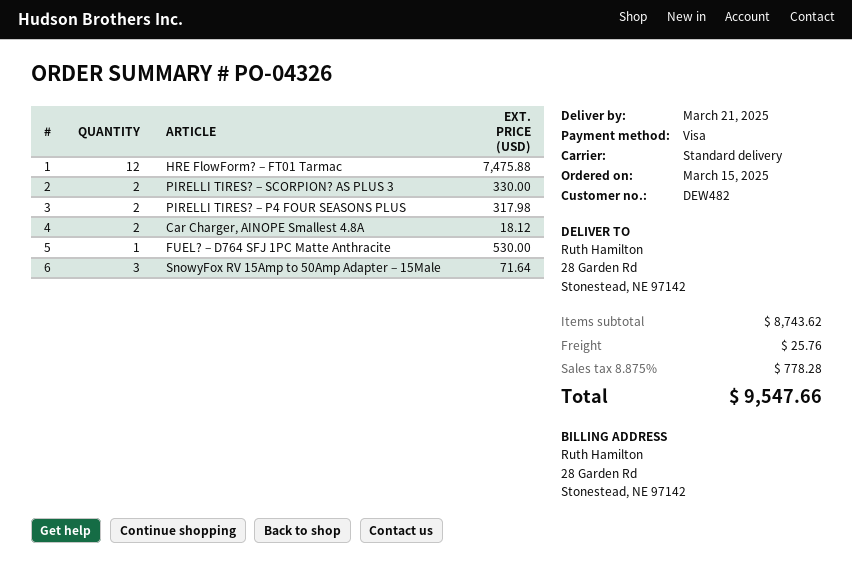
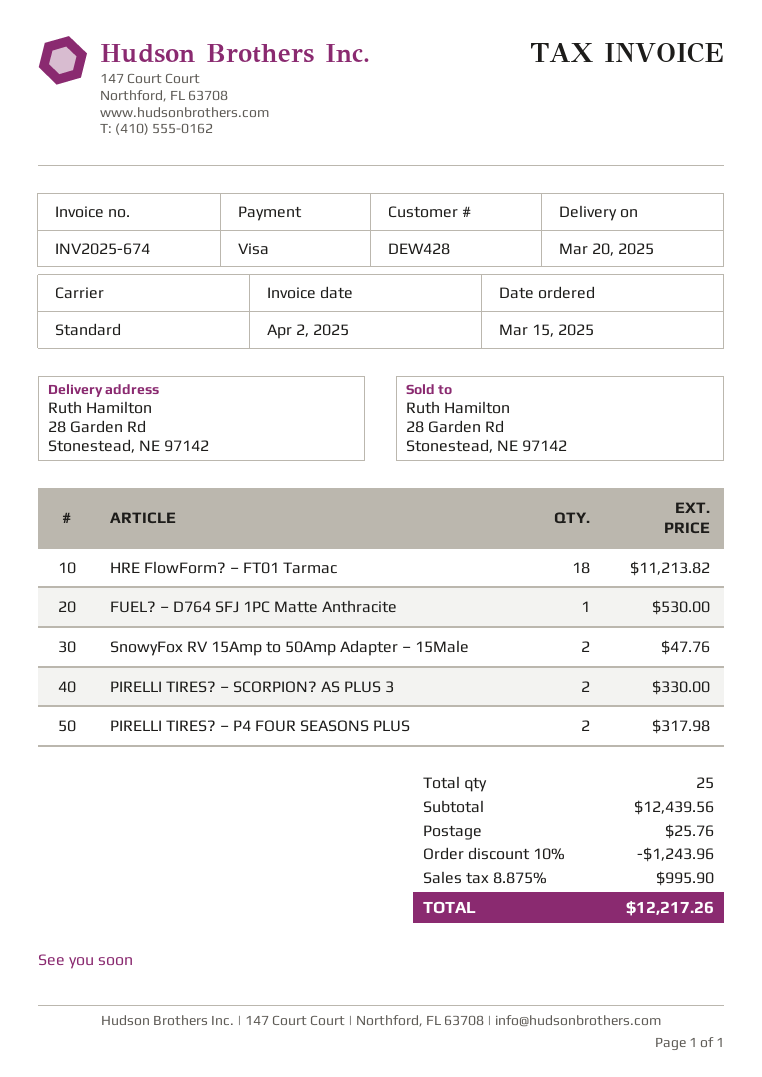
delivery date: 2025-03-21 -> 2025-03-20
customer number: DEW482 -> DEW428
HRE FlowForm? – FT01 Tarmac: 12 for 7475.88 -> 18 for 11213.82
Car Charger, AINOPE Smallest 4.8A: 2 for 18.12 -> none
SnowyFox RV 15Amp to 50Amp Adapter – 15Male: 3 for 71.64 -> 2 for 47.76
subtotal: 8743.62 -> 12439.56
discount: none -> 10% = 1243.96
tax: 8.875% = 778.28 -> 8.875% = 995.90
total: 9547.66 -> 12217.26

